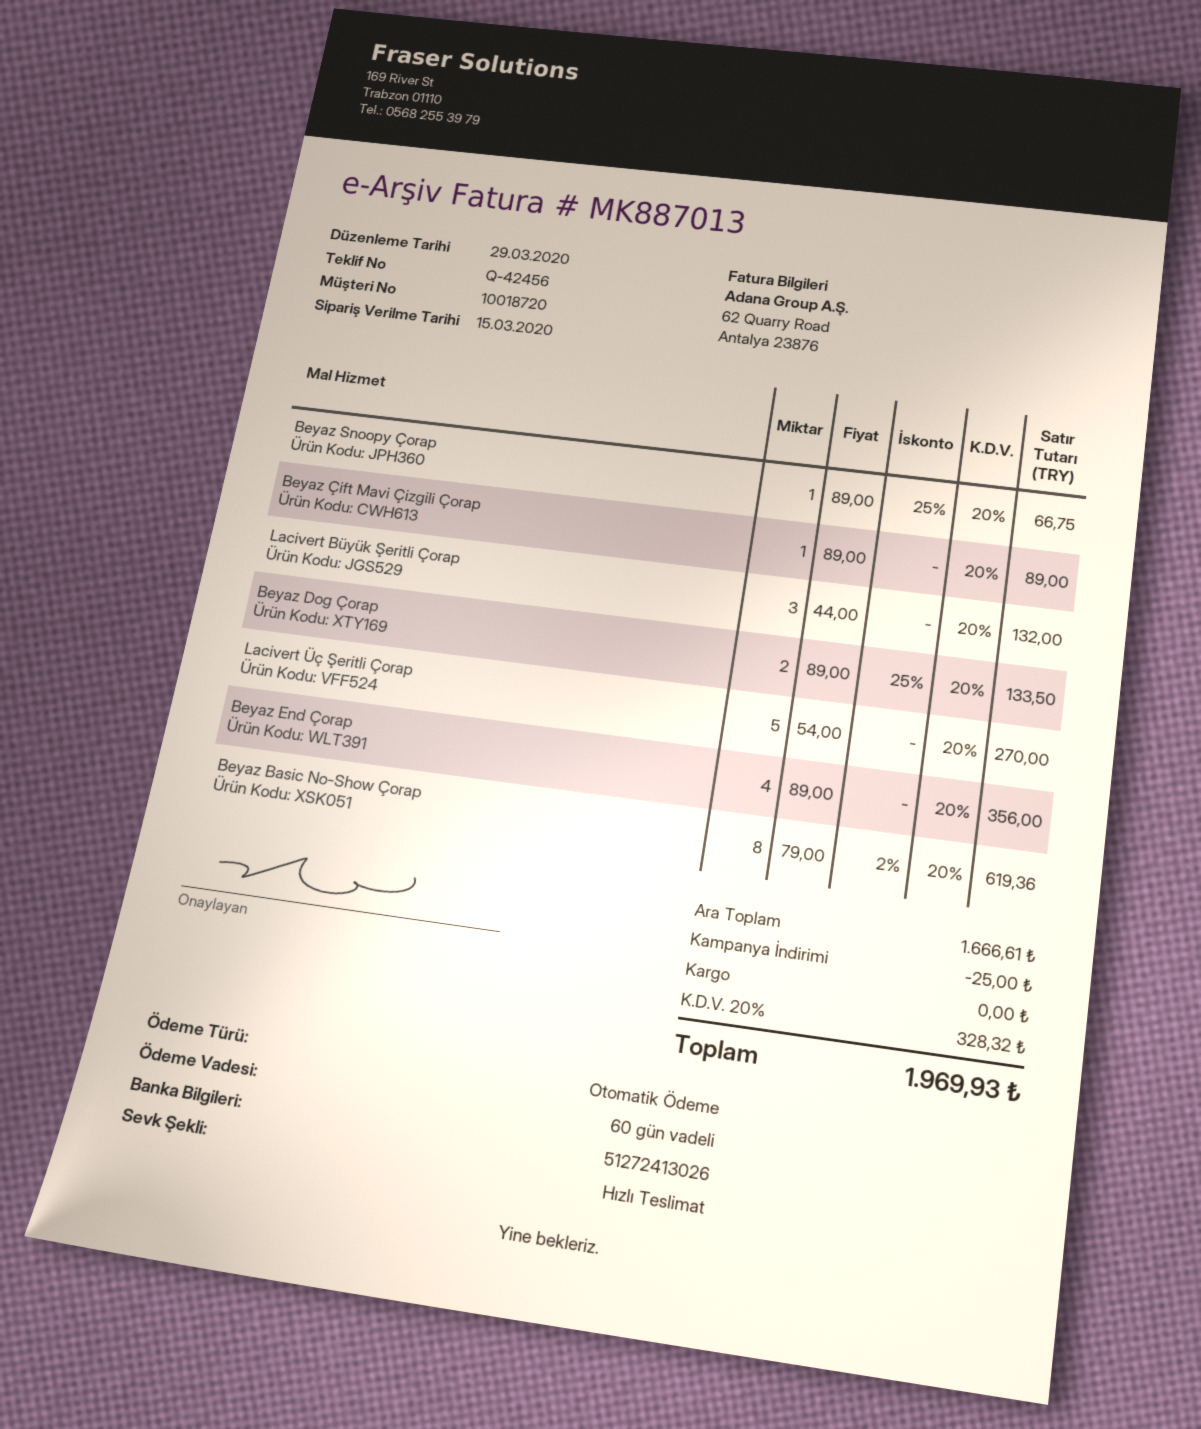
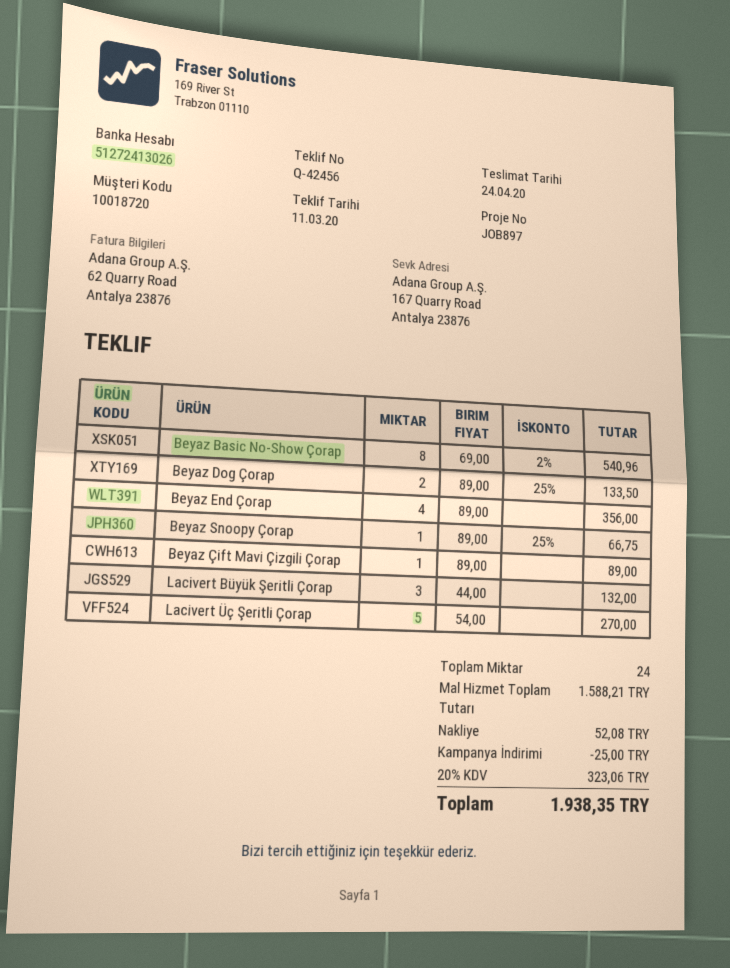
Beyaz Basic No-Show Çorap: 8 x 79.00 - 2% = 619.36 -> 8 x 69.00 - 2% = 540.96
subtotal: 1666.61 -> 1588.21
shipping: 0.00 -> 52.08
tax: 20% = 328.32 -> 20% = 323.06
total: 1969.93 -> 1938.35

